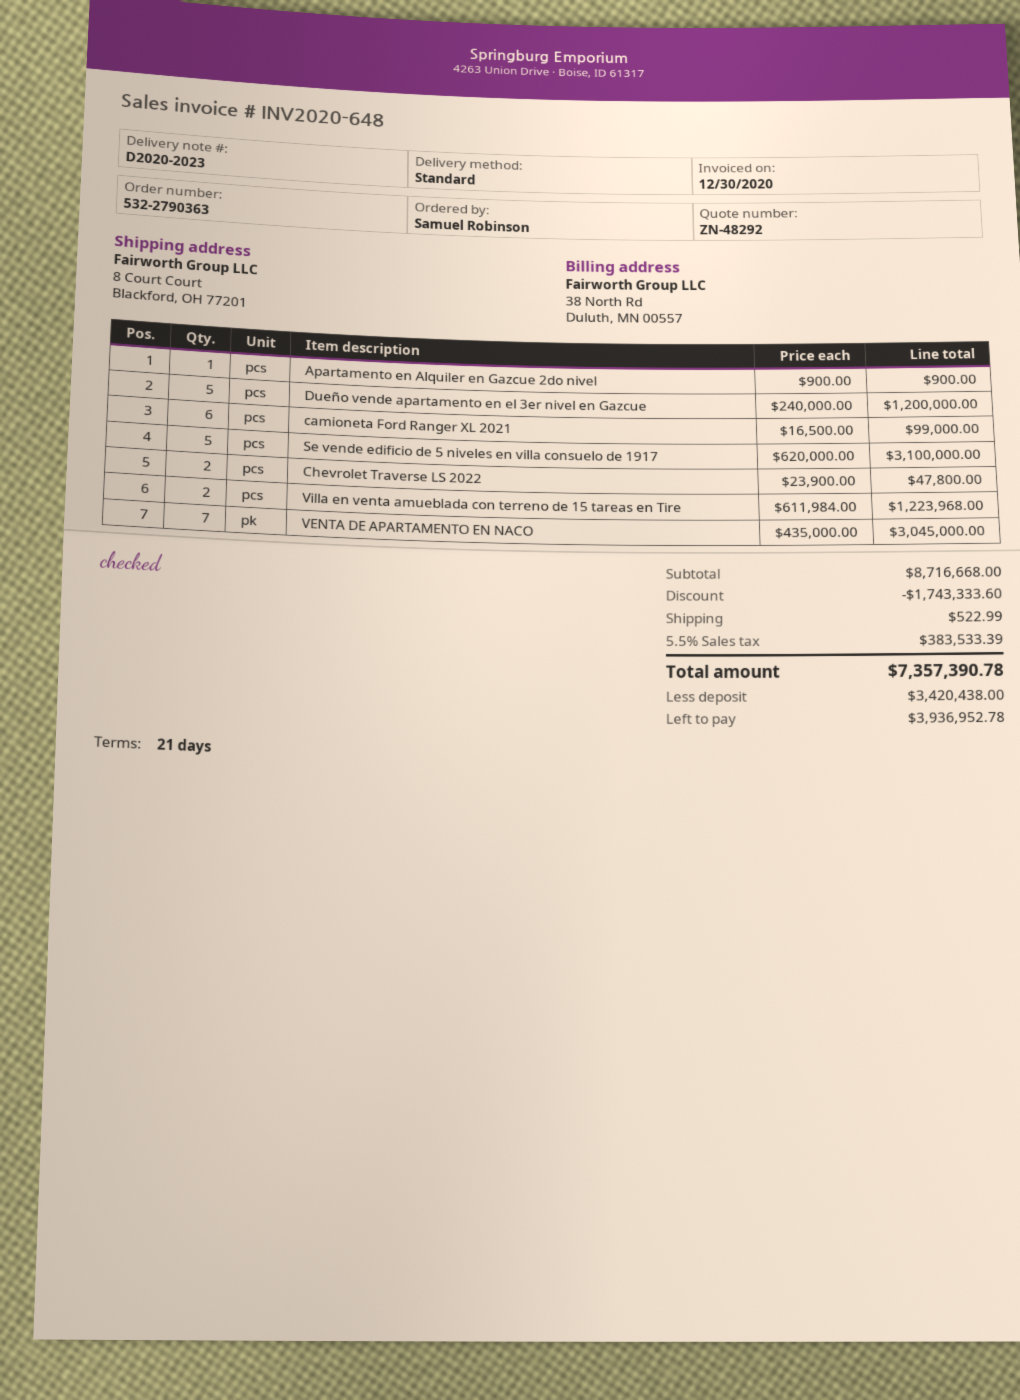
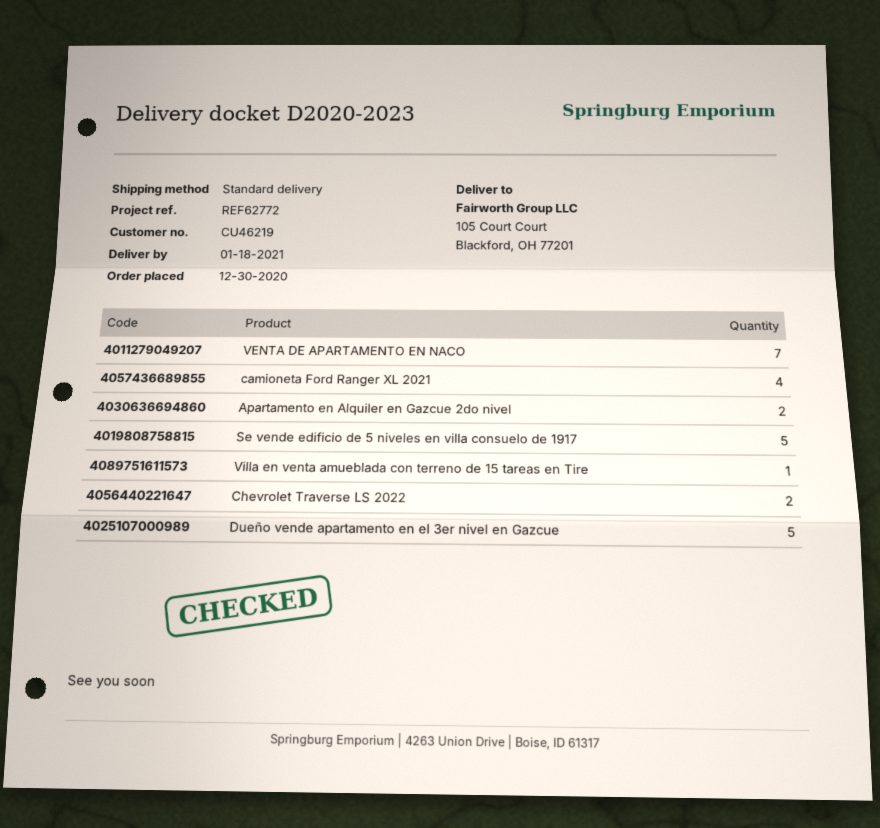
ship to: 8 Court Court, Blackford, OH 77201 -> 105 Court Court, Blackford, OH 77201
Apartamento en Alquiler en Gazcue 2do nivel: 1 -> 2
camioneta Ford Ranger XL 2021: 6 -> 4
Villa en venta amueblada con terreno de 15 tareas en Tire: 2 -> 1

